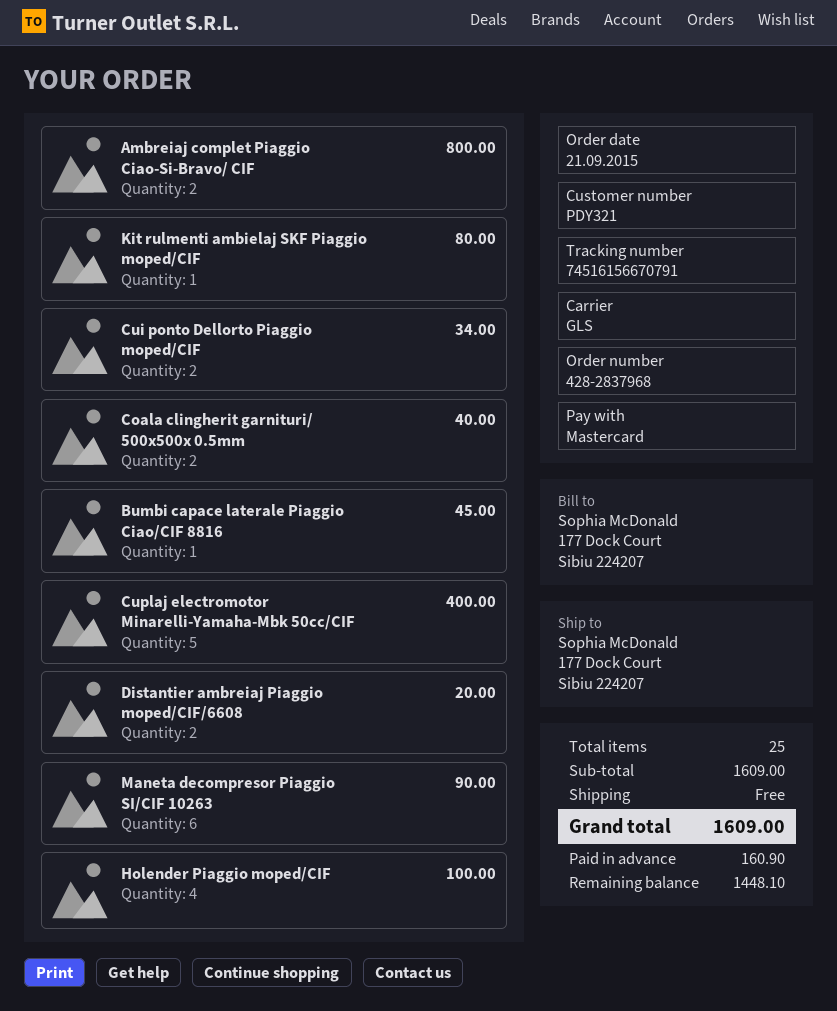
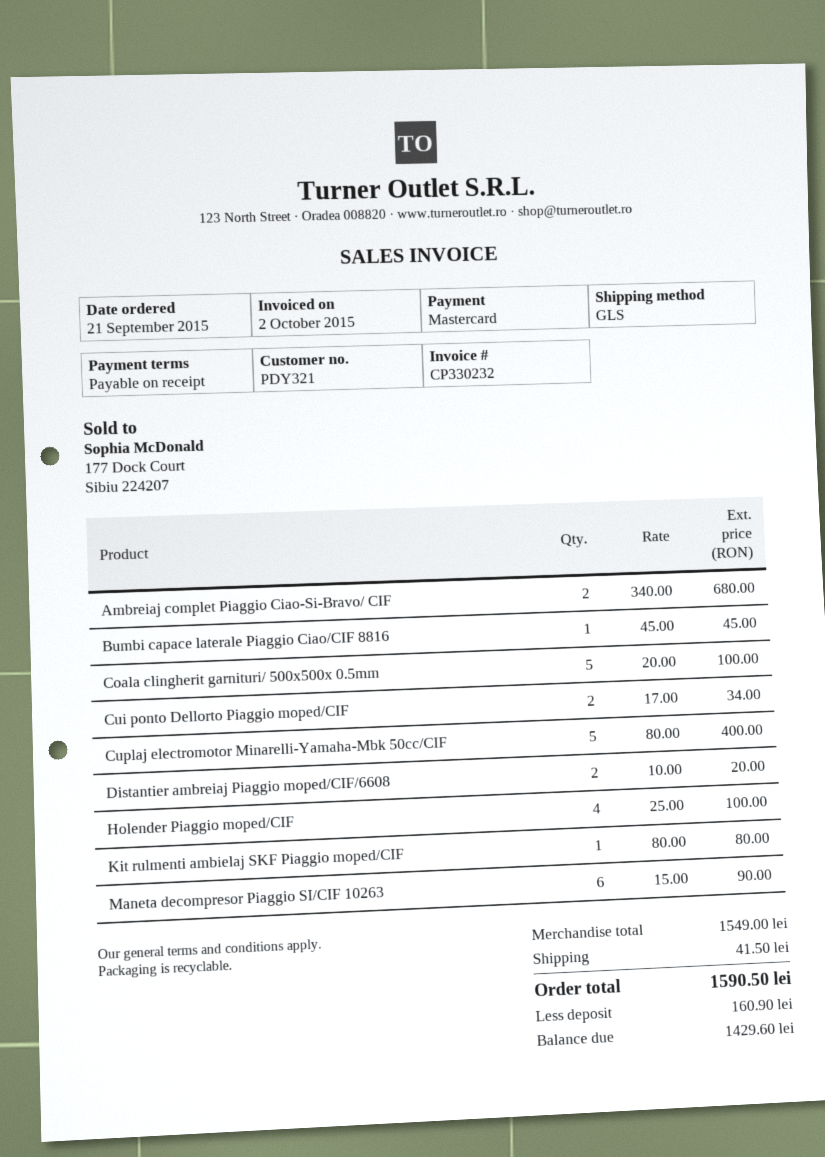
Ambreiaj complet Piaggio Ciao-Si-Bravo/ CIF: 2 for 800.00 -> 2 for 680.00
Coala clingherit garnituri/ 500x500x 0.5mm: 2 for 40.00 -> 5 for 100.00
subtotal: 1609.00 -> 1549.00
shipping: 0.00 -> 41.50
total: 1609.00 -> 1590.50
balance: 1448.10 -> 1429.60

